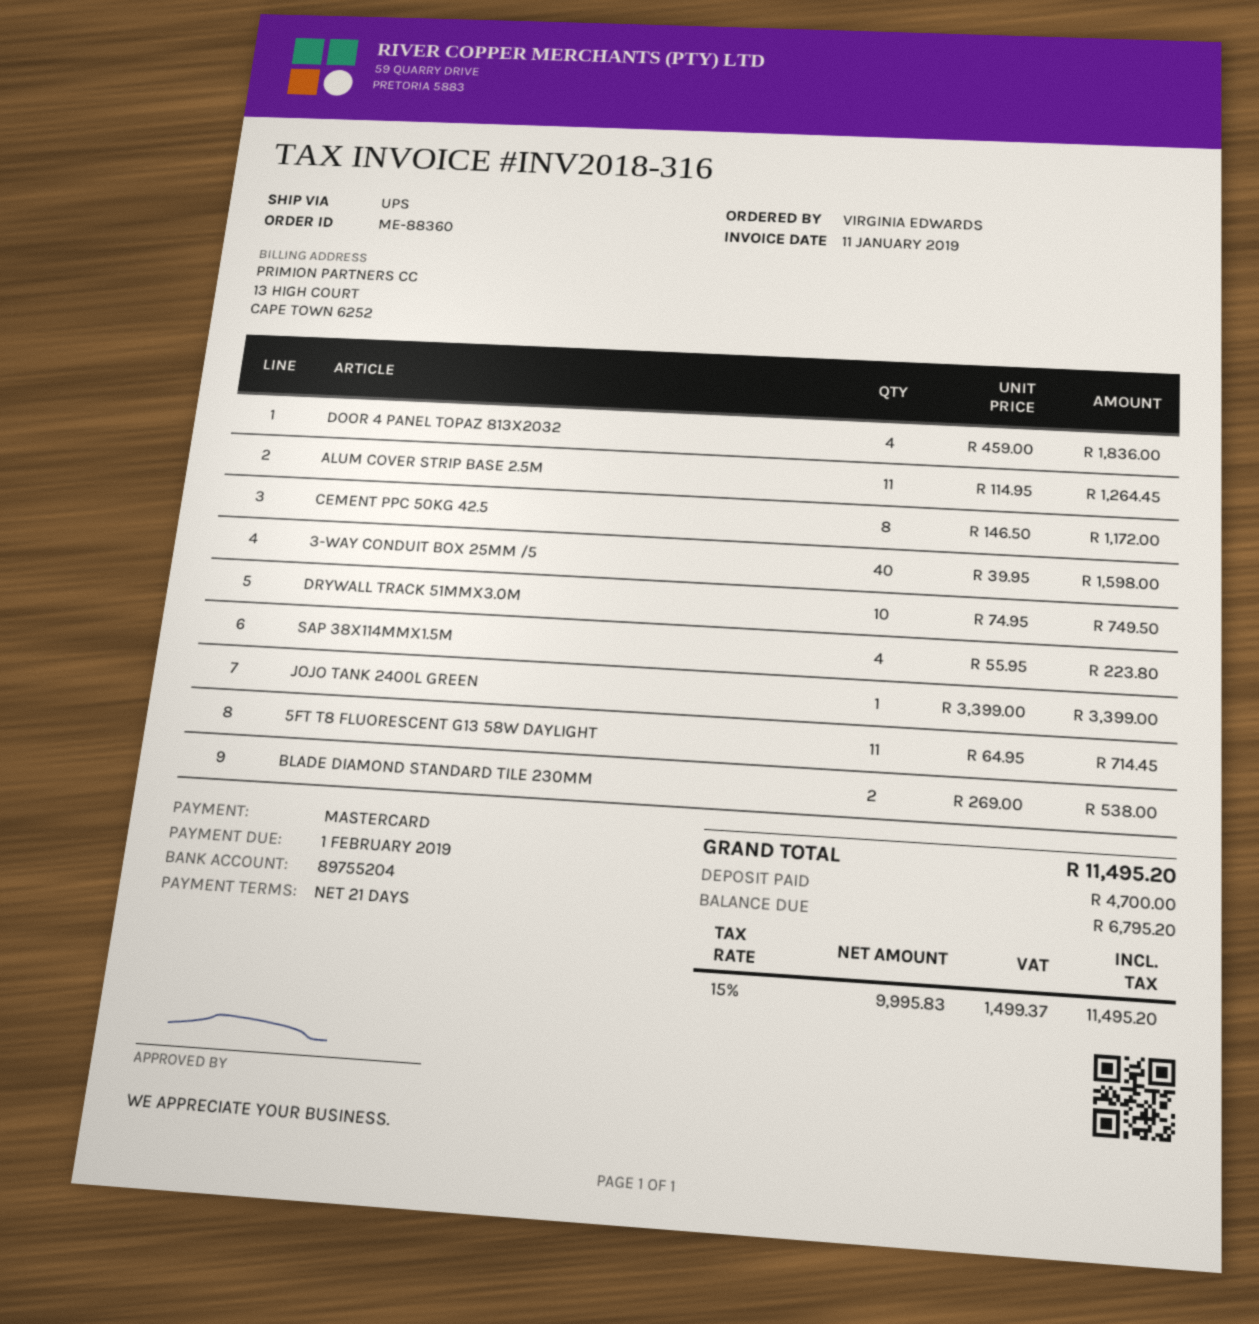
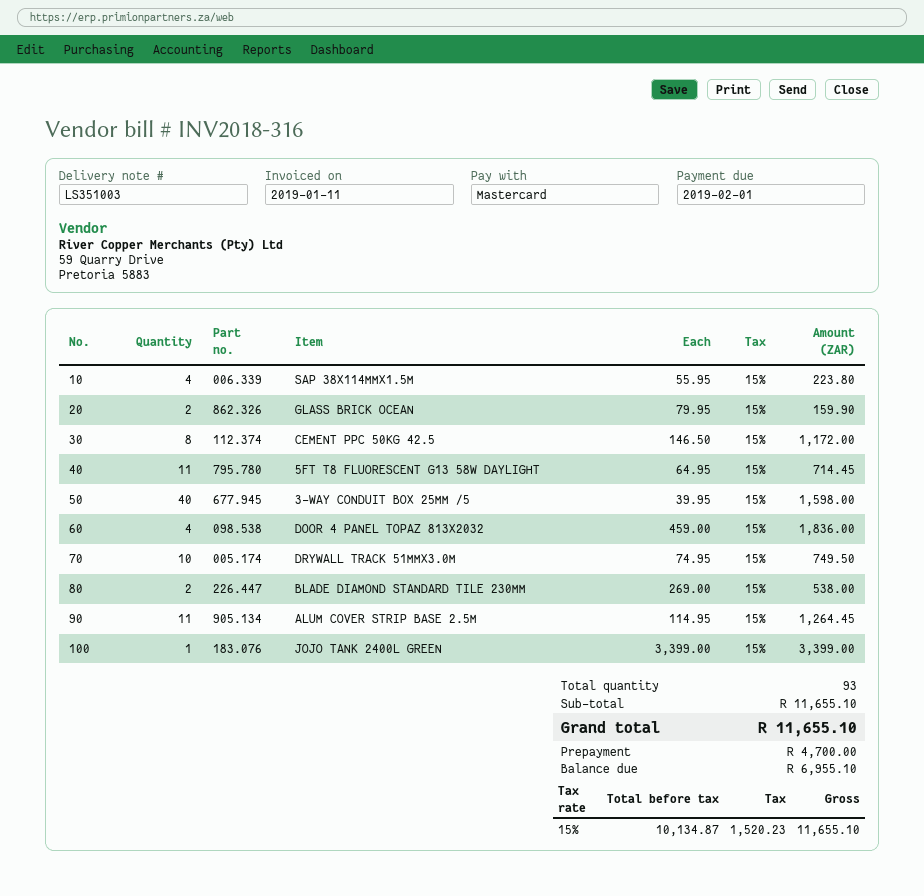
GLASS BRICK OCEAN: none -> 2 x 79.95 = 159.90
net: 9995.83 -> 10134.87
tax: 15% = 1499.37 -> 15% = 1520.23
total: 11495.20 -> 11655.10
balance: 6795.20 -> 6955.10

